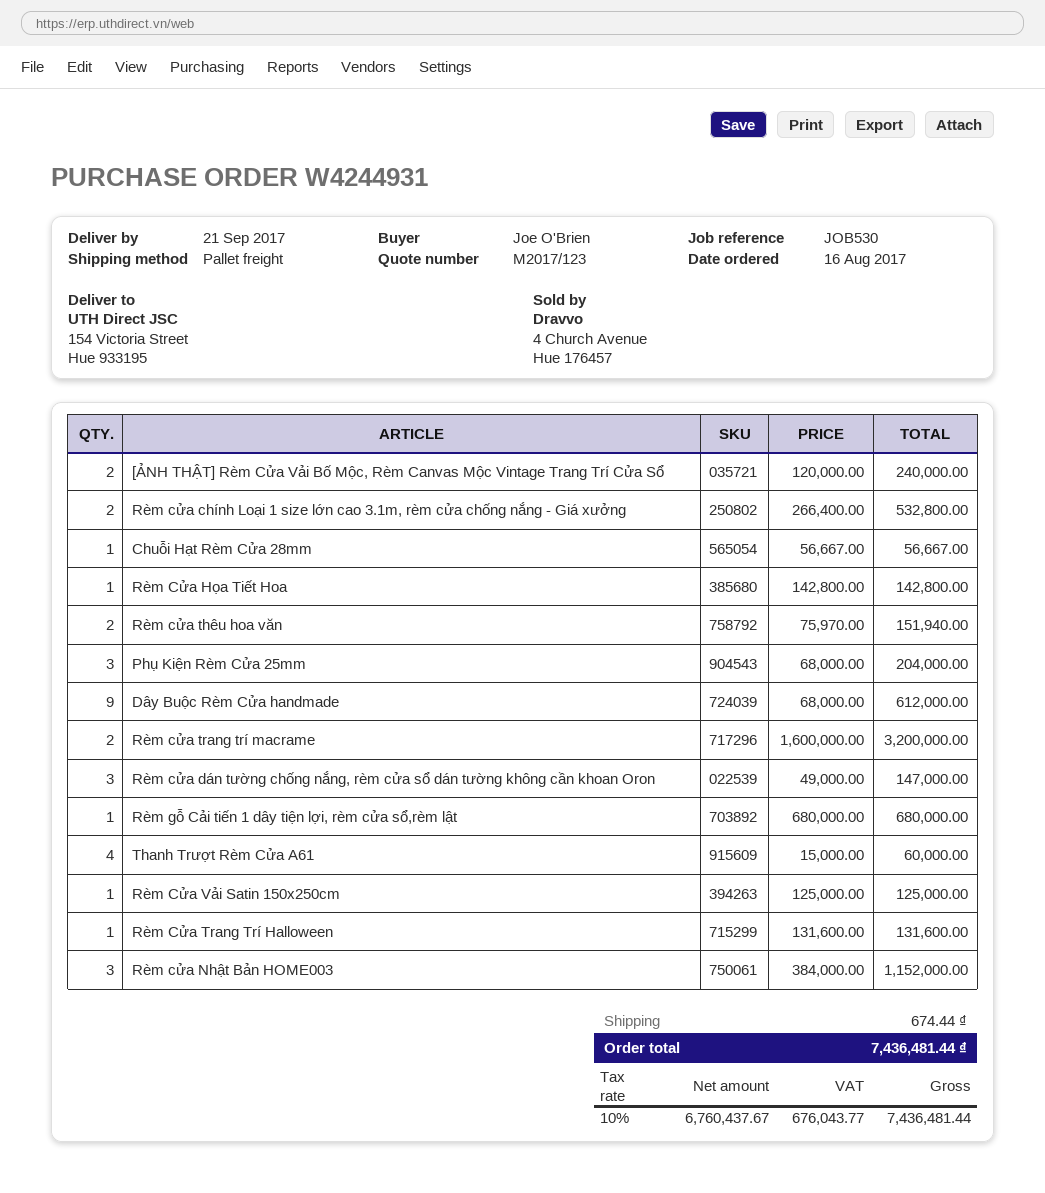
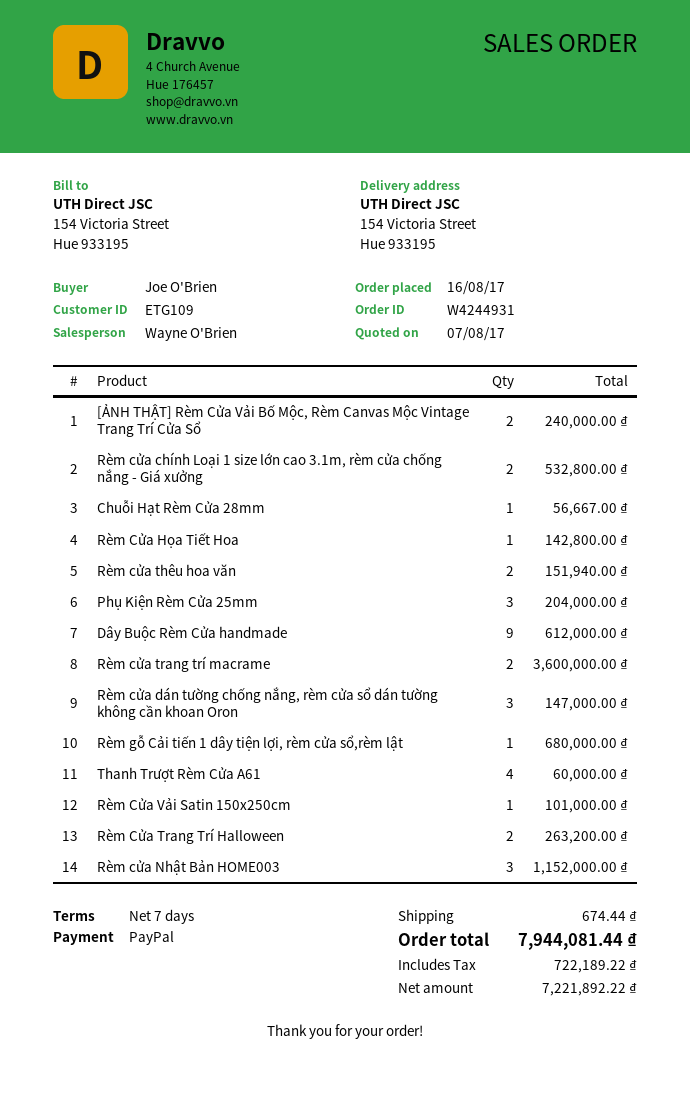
Rèm cửa trang trí macrame: 2 for 3200000.00 -> 2 for 3600000.00
Rèm Cửa Vải Satin 150x250cm: 1 for 125000.00 -> 1 for 101000.00
Rèm Cửa Trang Trí Halloween: 1 for 131600.00 -> 2 for 263200.00
net: 6760437.67 -> 7221892.22
tax: 676043.77 -> 722189.22
total: 7436481.44 -> 7944081.44

